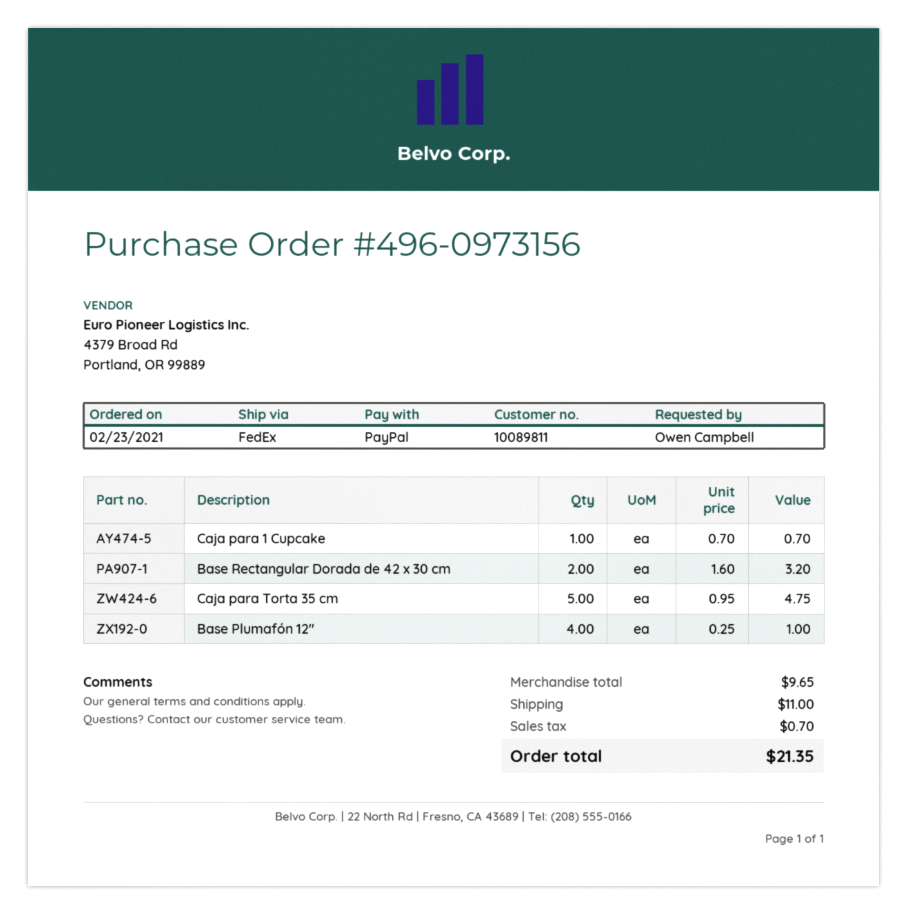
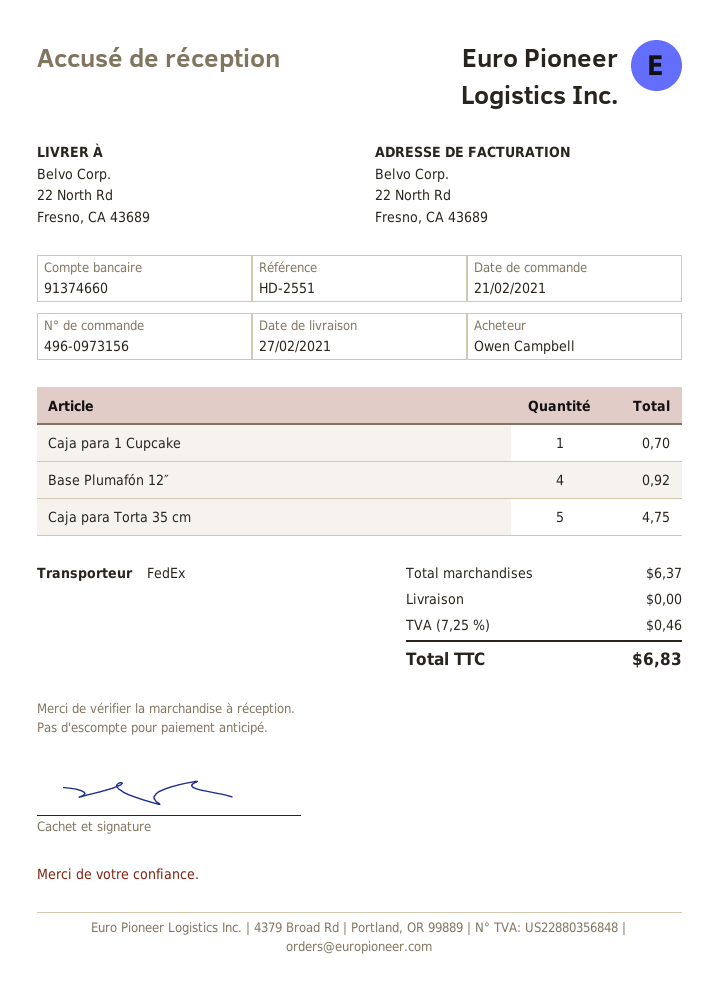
order date: 2021-02-23 -> 2021-02-21
Base Rectangular Dorada de 42 x 30 cm: 2 for 3.20 -> none
Base Plumafón 12″: 4 for 1.00 -> 4 for 0.92
subtotal: 9.65 -> 6.37
shipping: 11.00 -> 0.00
tax: 0.70 -> 0.46
total: 21.35 -> 6.83

